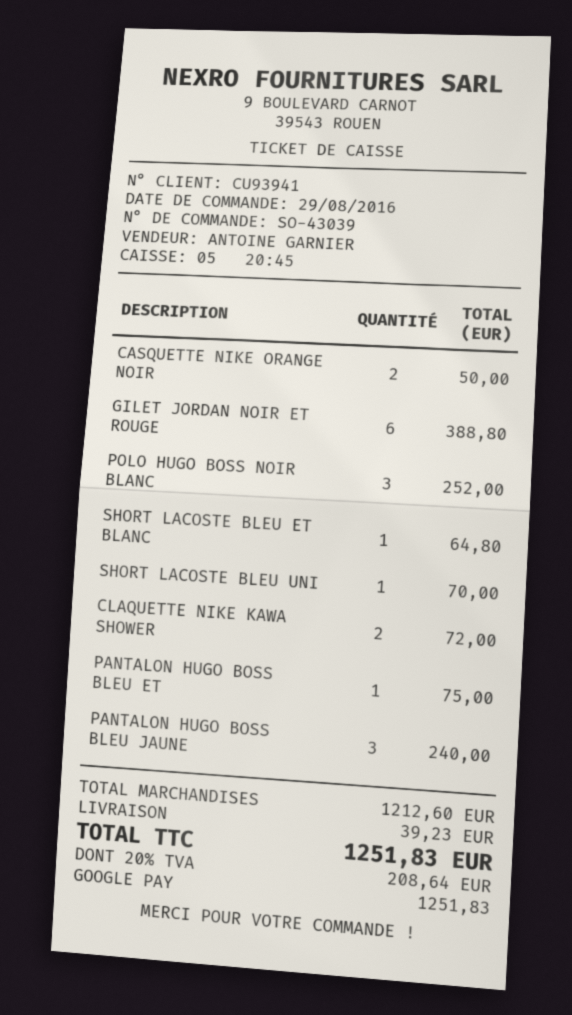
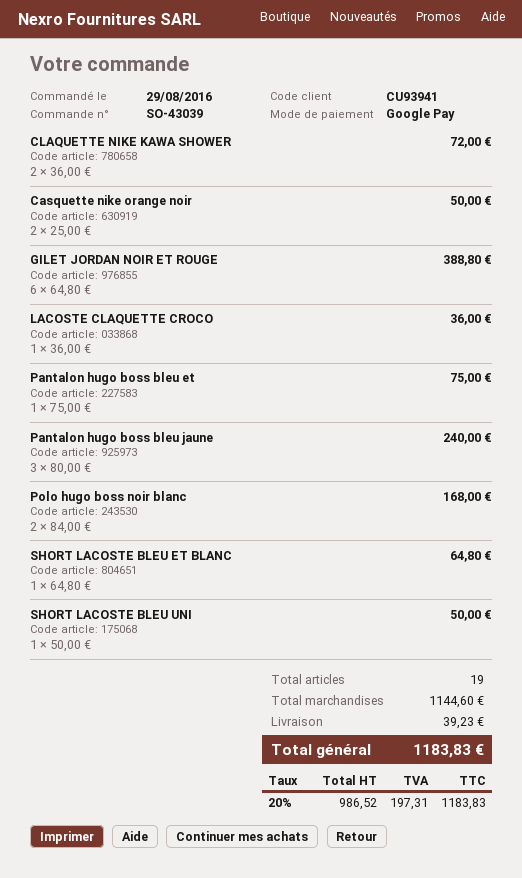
POLO HUGO BOSS NOIR BLANC: 3 for 252.00 -> 2 for 168.00
SHORT LACOSTE BLEU UNI: 1 for 70.00 -> 1 for 50.00
LACOSTE CLAQUETTE CROCO: none -> 1 for 36.00
subtotal: 1212.60 -> 1144.60
tax: 20% = 208.64 -> 20% = 197.31
total: 1251.83 -> 1183.83

